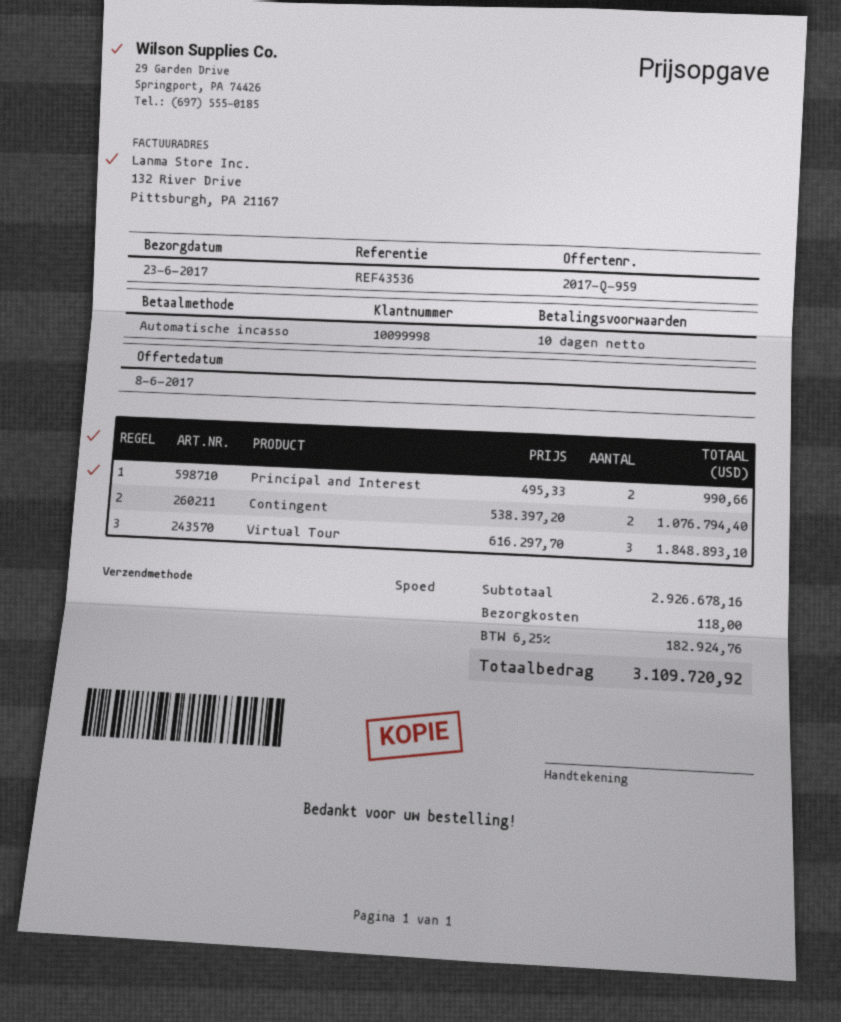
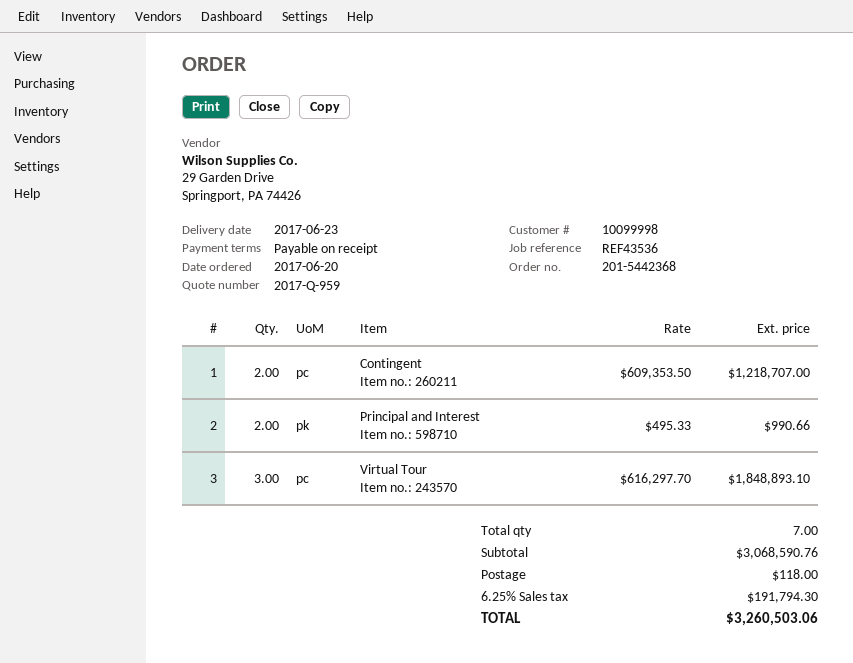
payment terms: 10 days -> on receipt
Contingent: 2 x 538397.20 = 1076794.40 -> 2 x 609353.50 = 1218707.00
subtotal: 2926678.16 -> 3068590.76
tax: 6.25% = 182924.76 -> 6.25% = 191794.30
total: 3109720.92 -> 3260503.06

